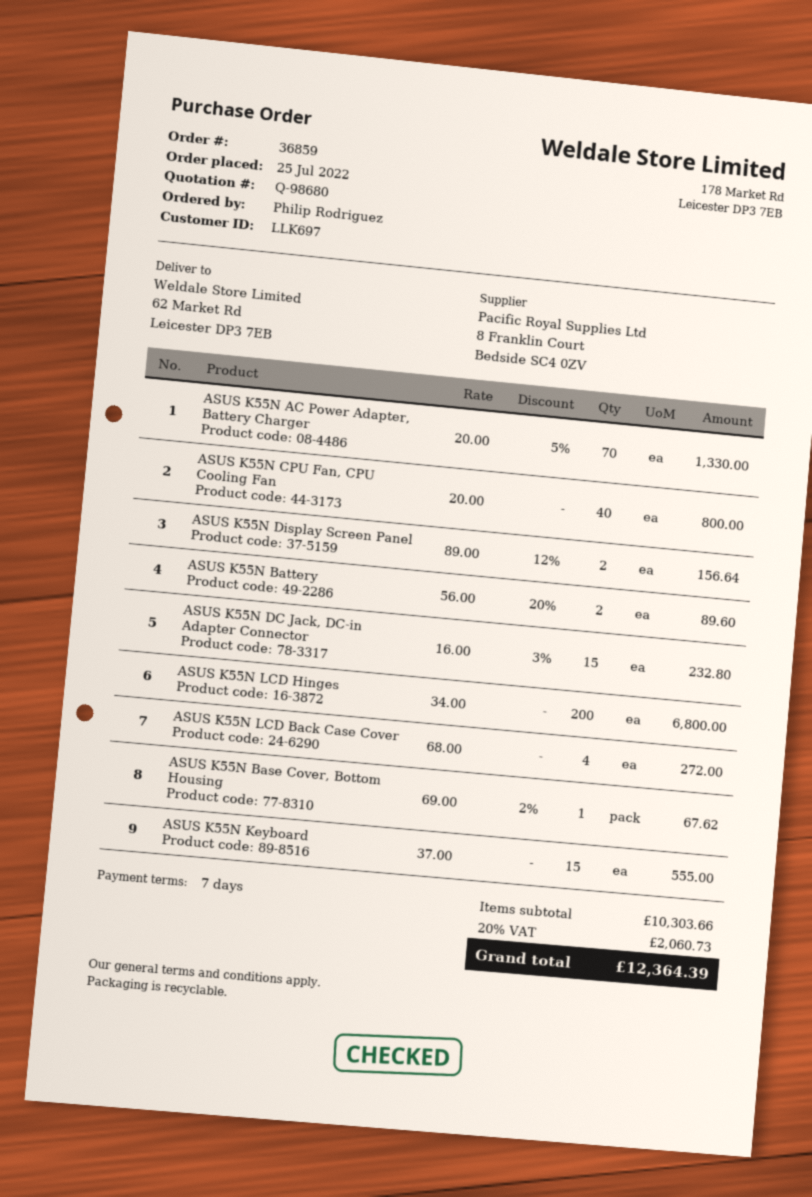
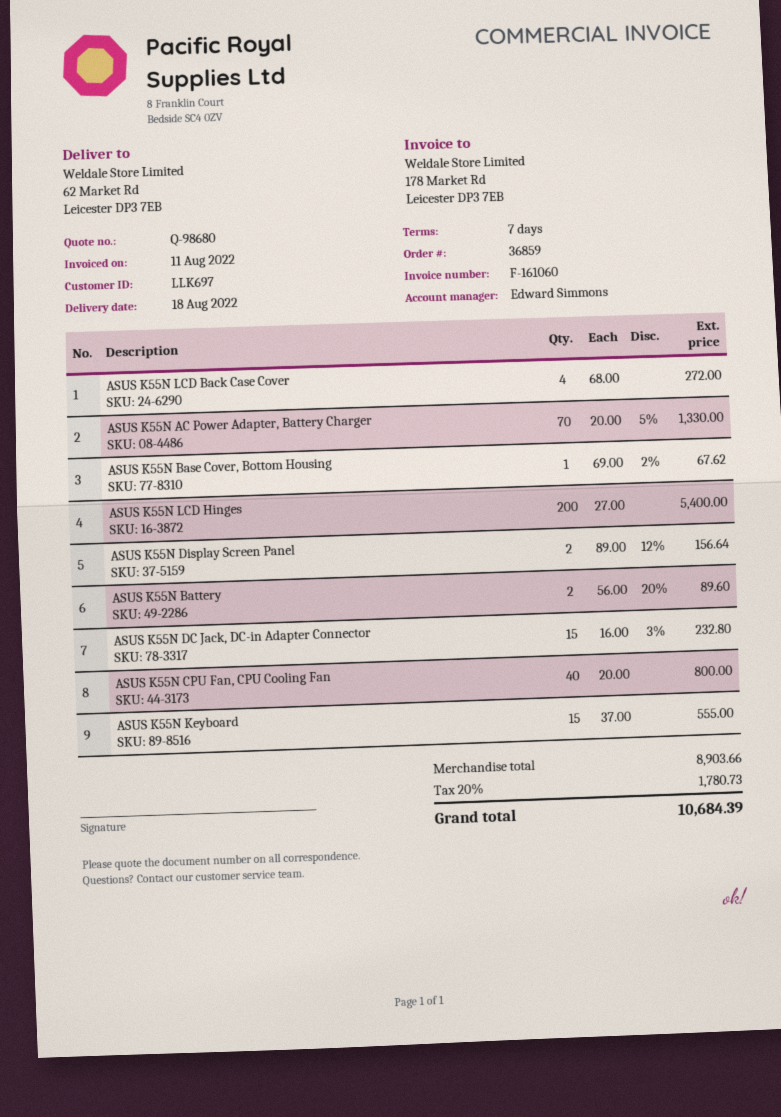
ASUS K55N LCD Hinges: 200 x 34.00 = 6800.00 -> 200 x 27.00 = 5400.00
subtotal: 10303.66 -> 8903.66
tax: 20% = 2060.73 -> 20% = 1780.73
total: 12364.39 -> 10684.39

